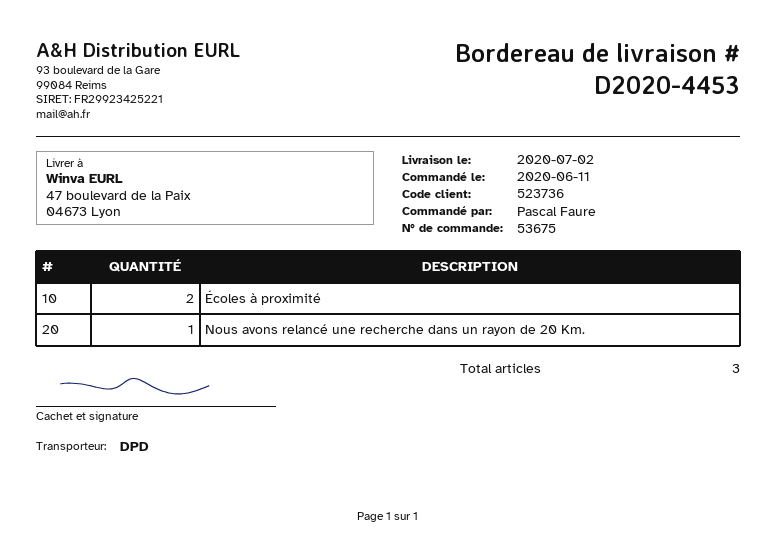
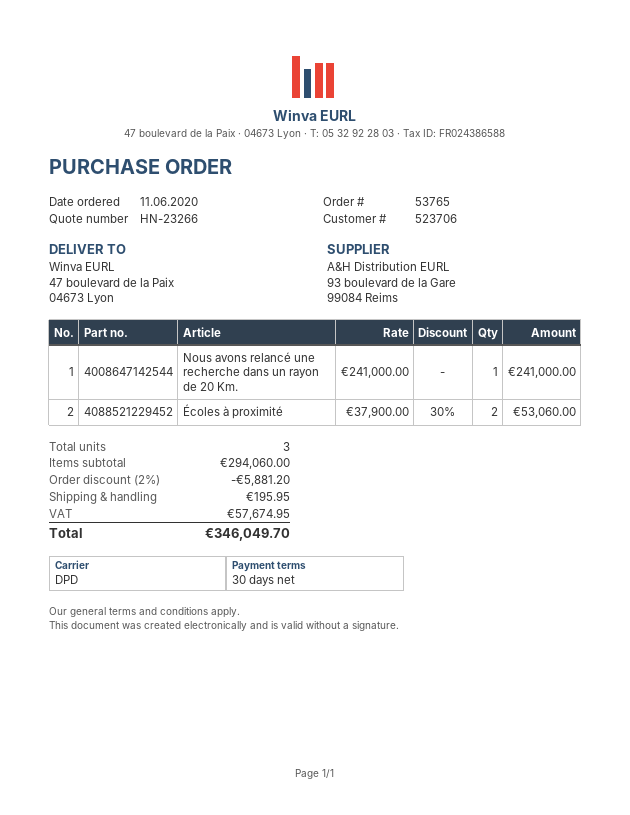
order number: 53675 -> 53765
customer number: 523736 -> 523706

